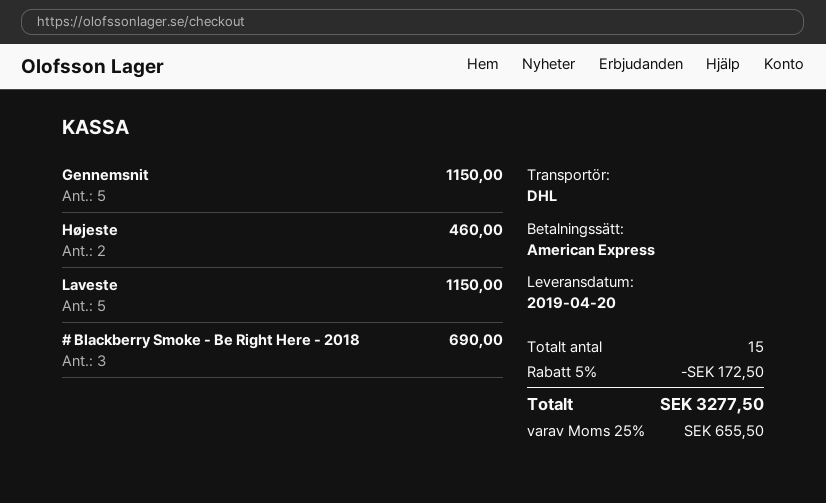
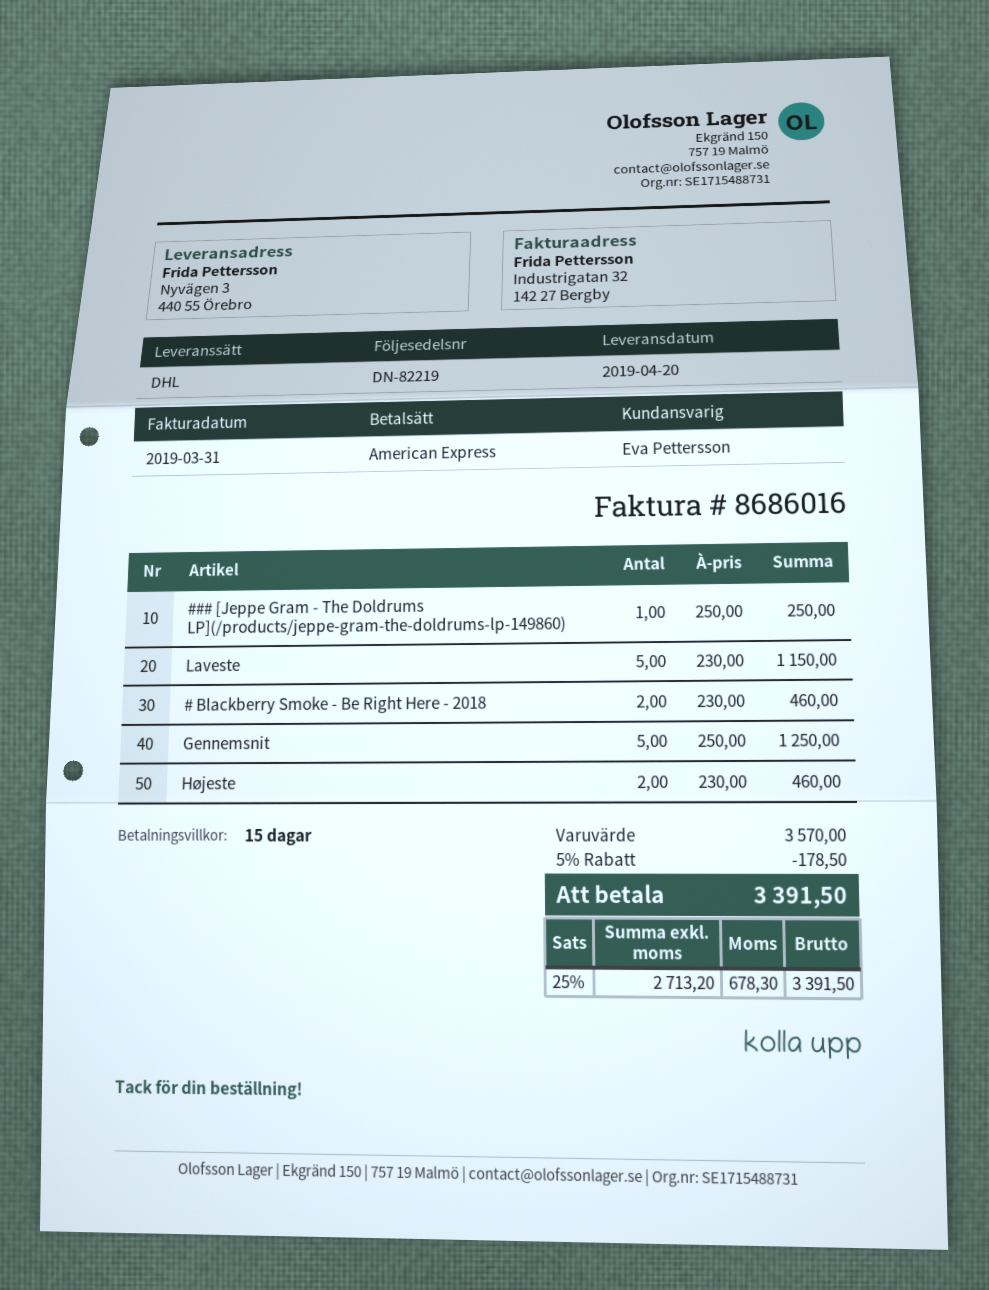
Gennemsnit: 5 for 1150.00 -> 5 for 1250.00
# Blackberry Smoke - Be Right Here - 2018: 3 for 690.00 -> 2 for 460.00
### [Jeppe Gram - The Doldrums LP](/products/jeppe-gram-the-doldrums-lp-149860): none -> 1 for 250.00
discount: 5% = 172.50 -> 5% = 178.50
tax: 25% = 655.50 -> 25% = 678.30
total: 3277.50 -> 3391.50

